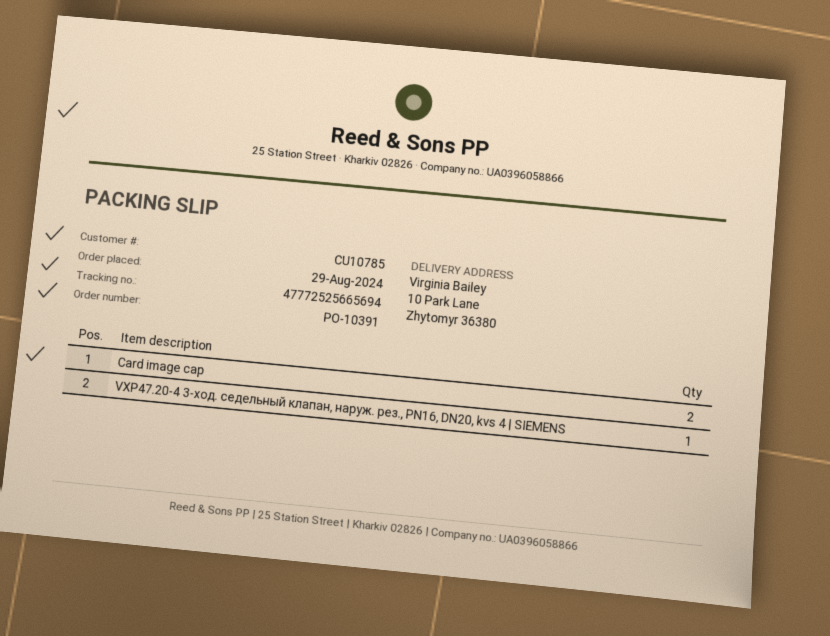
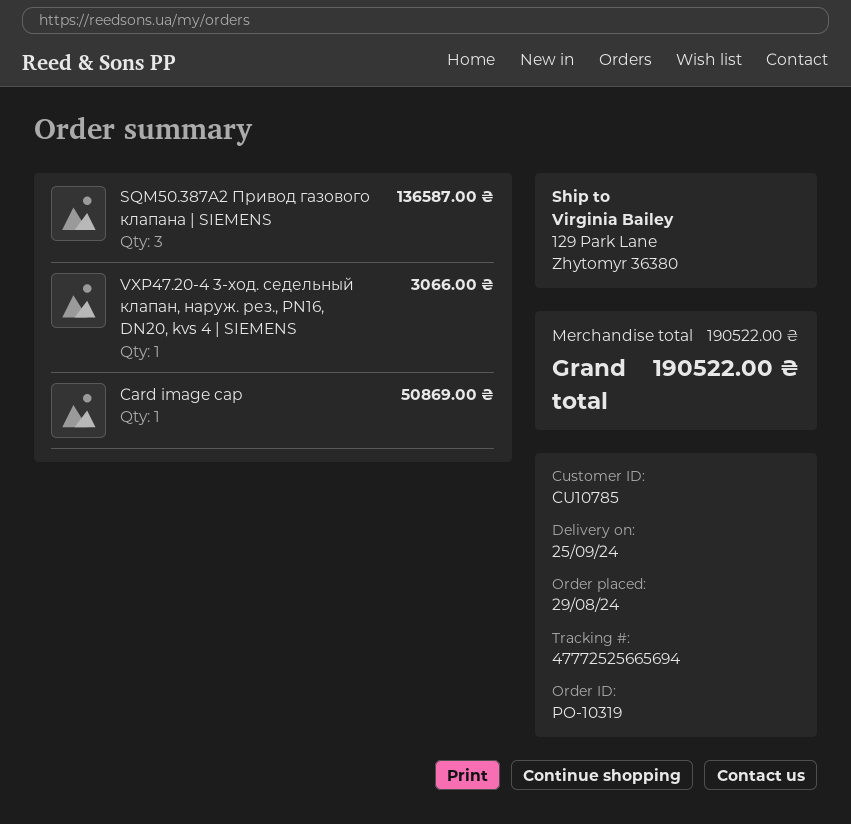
order number: PO-10391 -> PO-10319
ship to: 10 Park Lane, Zhytomyr 36380 -> 129 Park Lane, Zhytomyr 36380
Card image cap: 2 -> 1
SQM50.387A2 Привод газового клапана | SIEMENS: none -> 3

